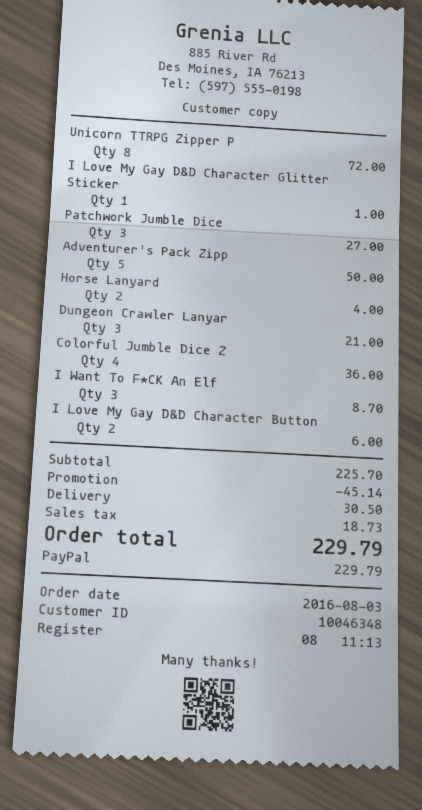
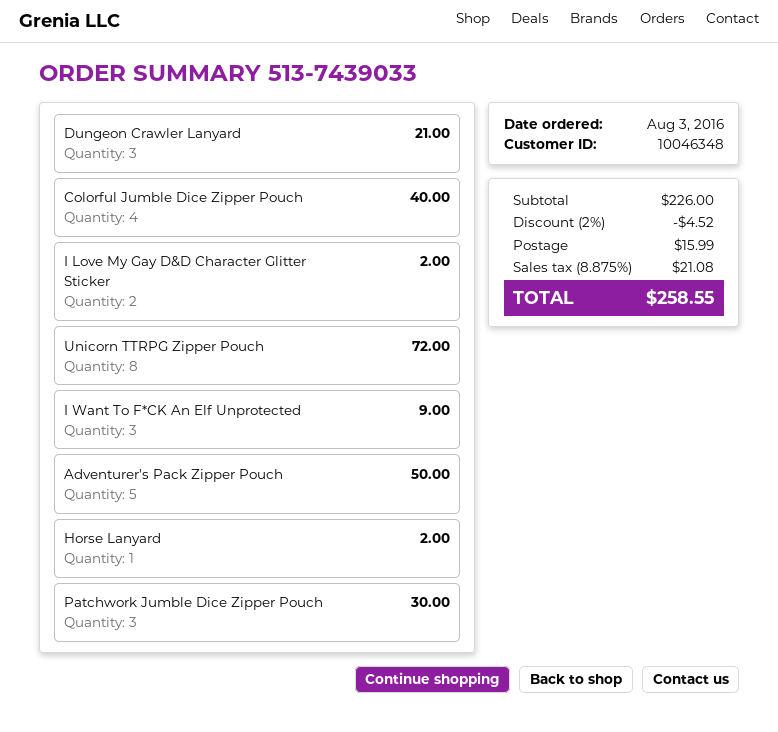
I Love My Gay D&D Character Glitter Sticker: 1 for 1.00 -> 2 for 2.00
Patchwork Jumble Dice: 3 for 27.00 -> 3 for 30.00
Horse Lanyard: 2 for 4.00 -> 1 for 2.00
Colorful Jumble Dice Z: 4 for 36.00 -> 4 for 40.00
I Want To F*CK An Elf: 3 for 8.70 -> 3 for 9.00
I Love My Gay D&D Character Button: 2 for 6.00 -> none
subtotal: 225.70 -> 226.00
discount: 45.14 -> 4.52
shipping: 30.50 -> 15.99
tax: 18.73 -> 21.08
total: 229.79 -> 258.55

